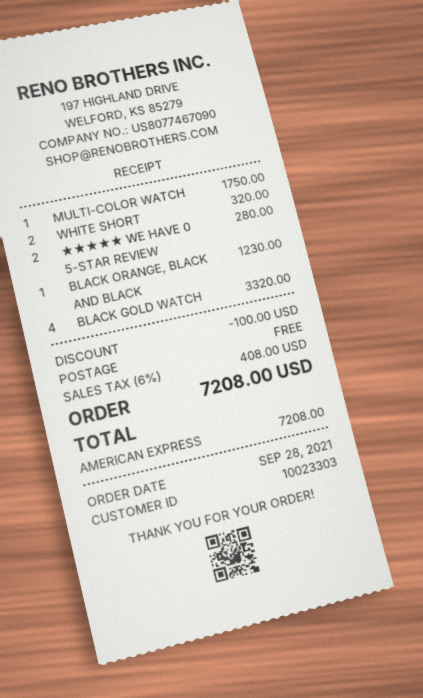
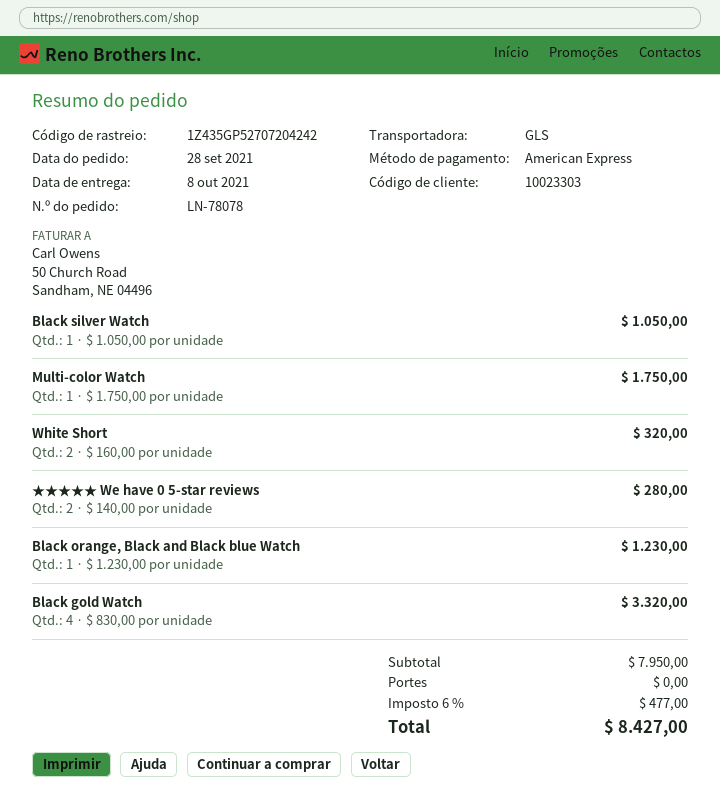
Black silver Watch: none -> 1 for 1050.00
discount: 100.00 -> none
tax: 6% = 408.00 -> 6% = 477.00
total: 7208.00 -> 8427.00

